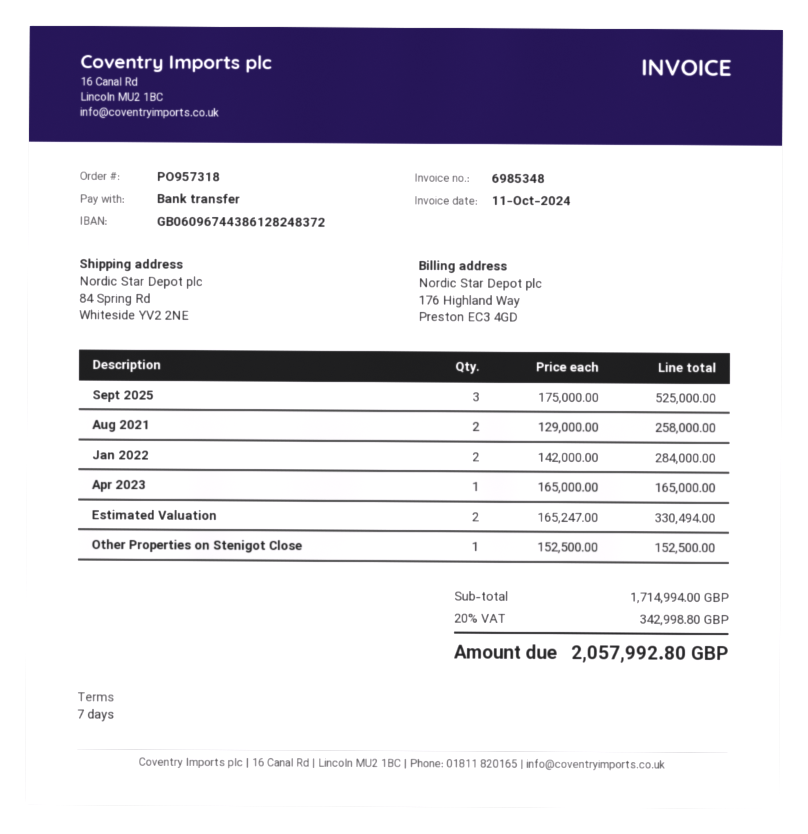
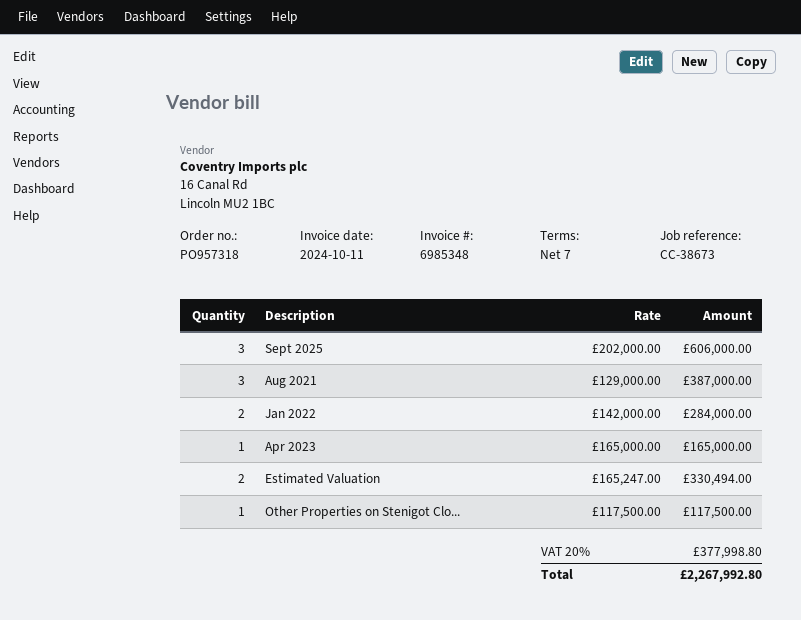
Sept 2025: 3 x 175000.00 = 525000.00 -> 3 x 202000.00 = 606000.00
Aug 2021: 2 x 129000.00 = 258000.00 -> 3 x 129000.00 = 387000.00
Other Properties on Stenigot Close: 1 x 152500.00 = 152500.00 -> 1 x 117500.00 = 117500.00
tax: 20% = 342998.80 -> 20% = 377998.80
total: 2057992.80 -> 2267992.80

